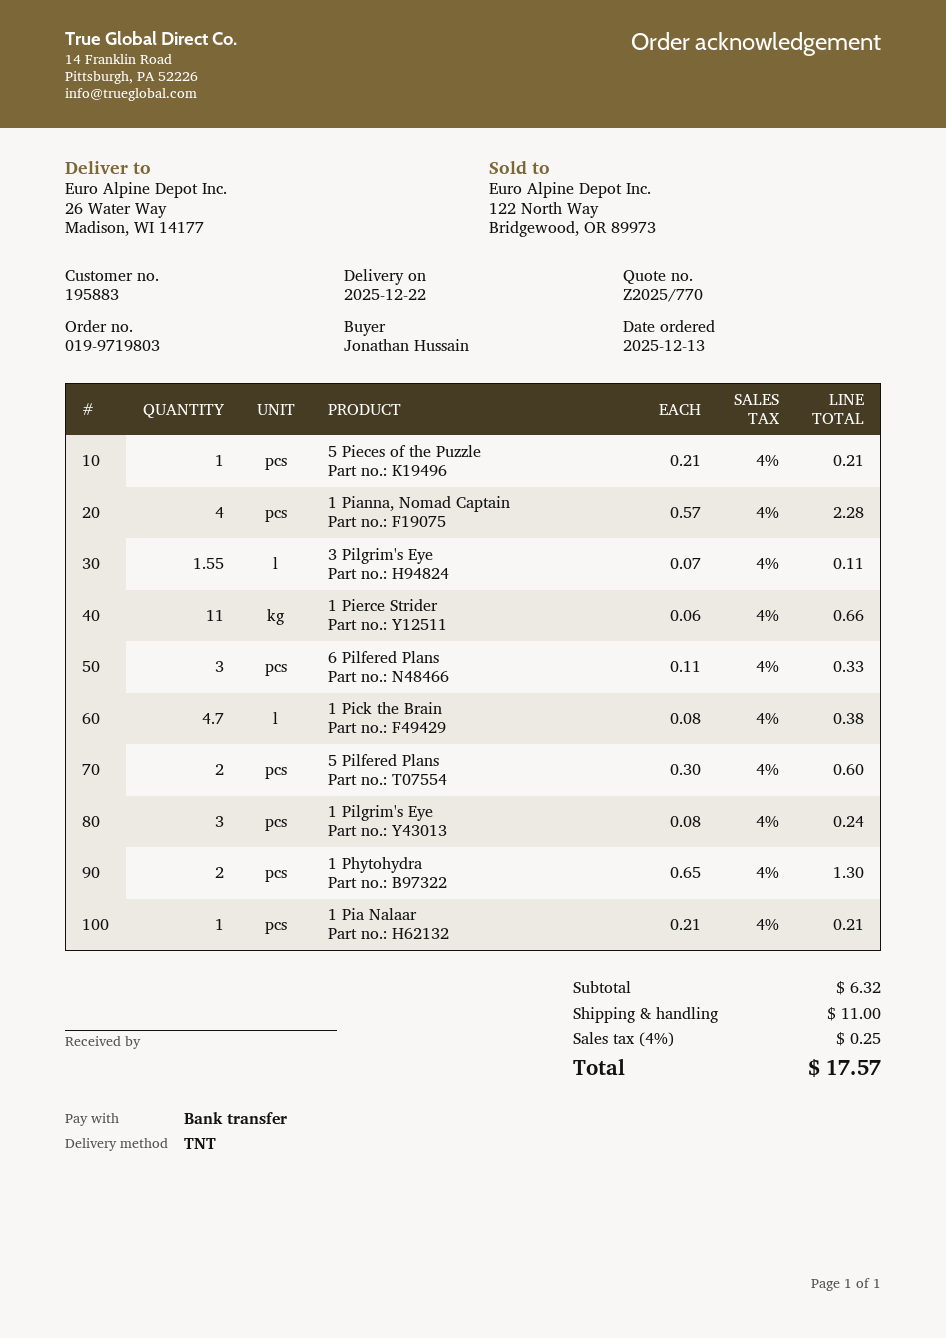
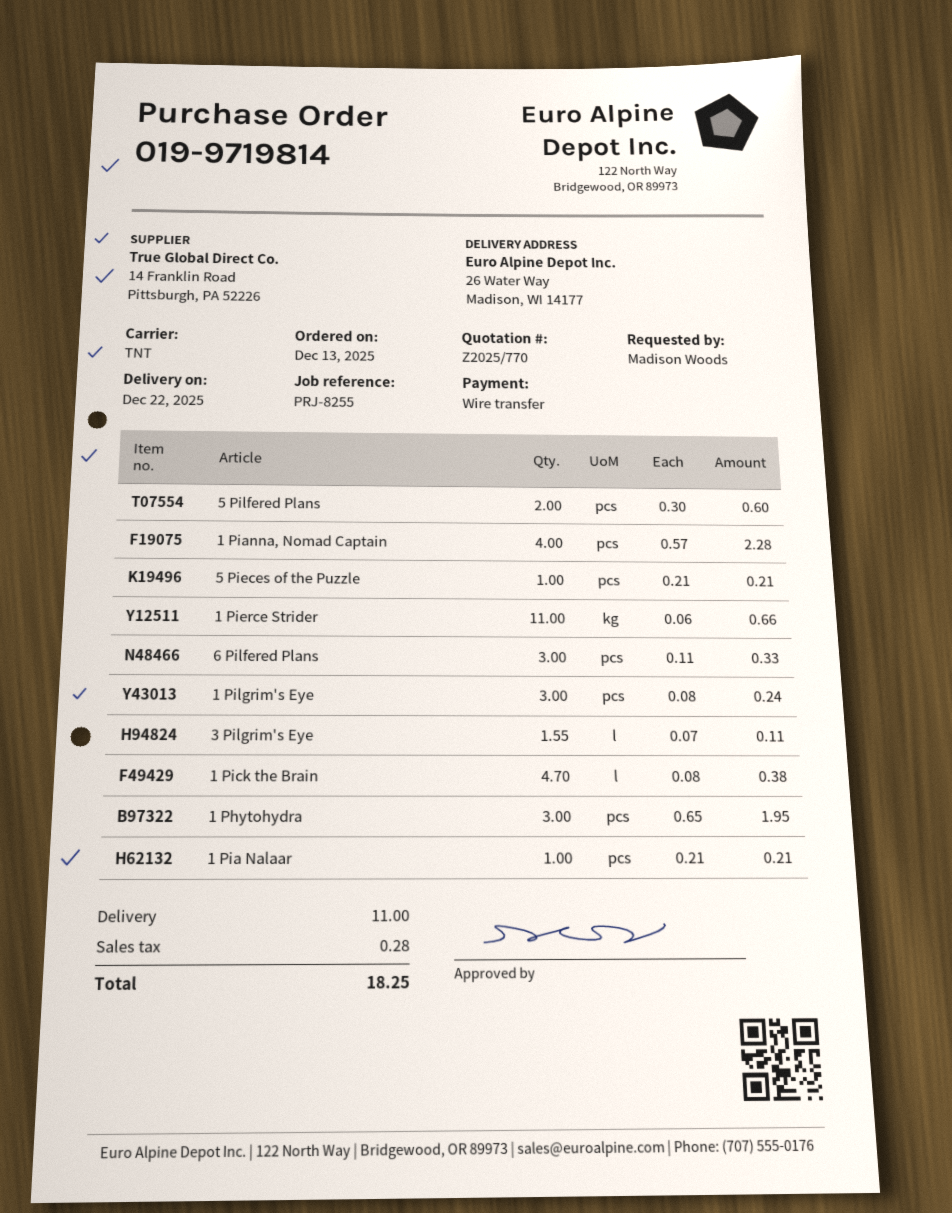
order number: 019-9719803 -> 019-9719814
ordered by: Jonathan Hussain -> Madison Woods
1 Phytohydra: 2 x 0.65 = 1.30 -> 3 x 0.65 = 1.95
tax: 0.25 -> 0.28
total: 17.57 -> 18.25

